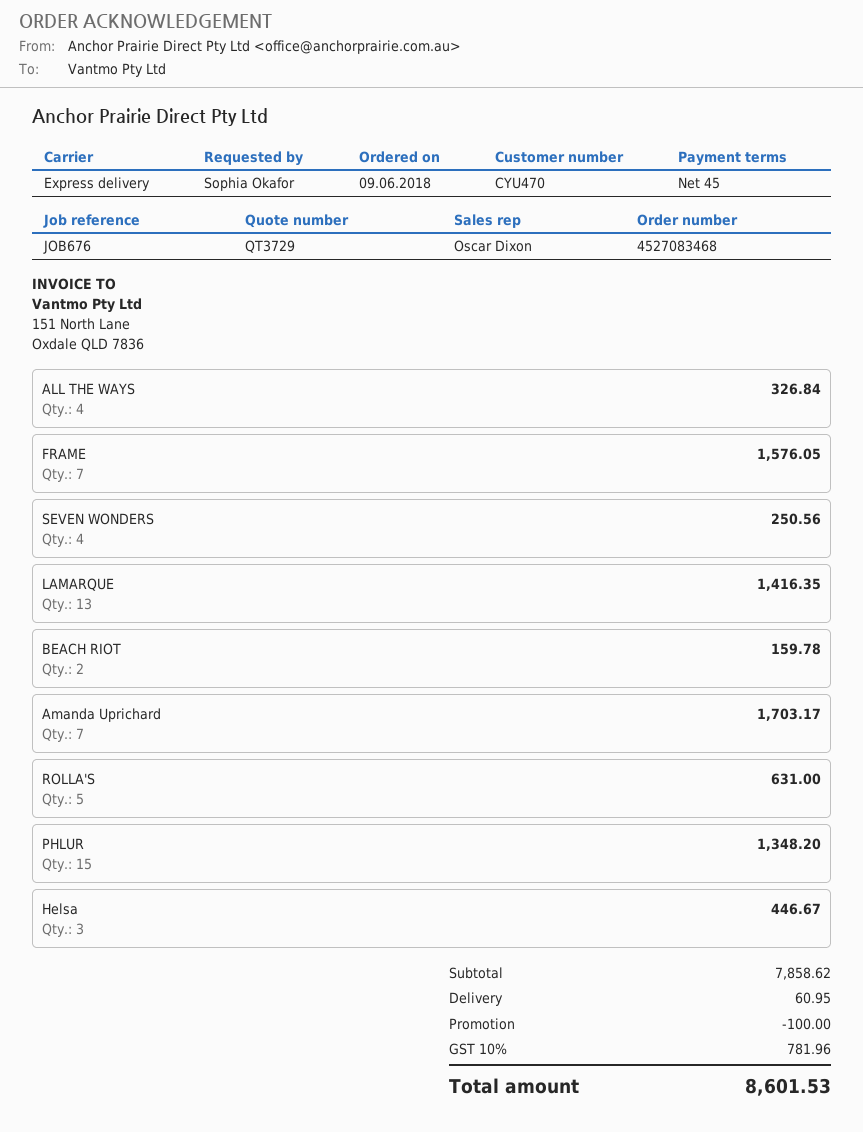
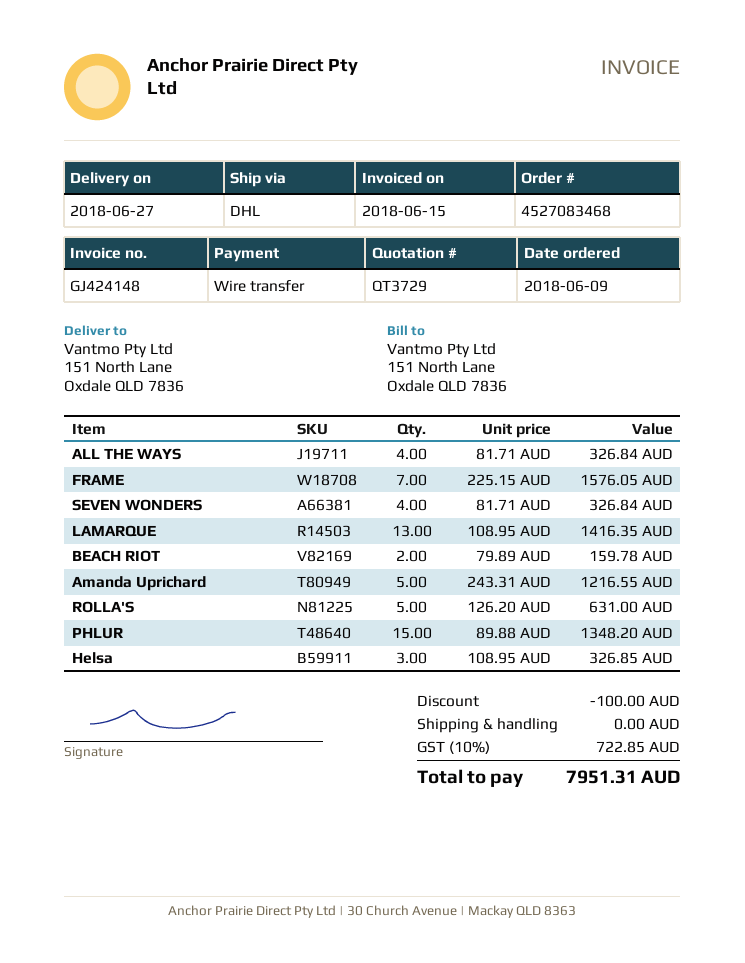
shipping method: express -> DHL
SEVEN WONDERS: 4 for 250.56 -> 4 for 326.84
Amanda Uprichard: 7 for 1703.17 -> 5 for 1216.55
Helsa: 3 for 446.67 -> 3 for 326.85
shipping: 60.95 -> 0.00
tax: 10% = 781.96 -> 10% = 722.85
total: 8601.53 -> 7951.31

